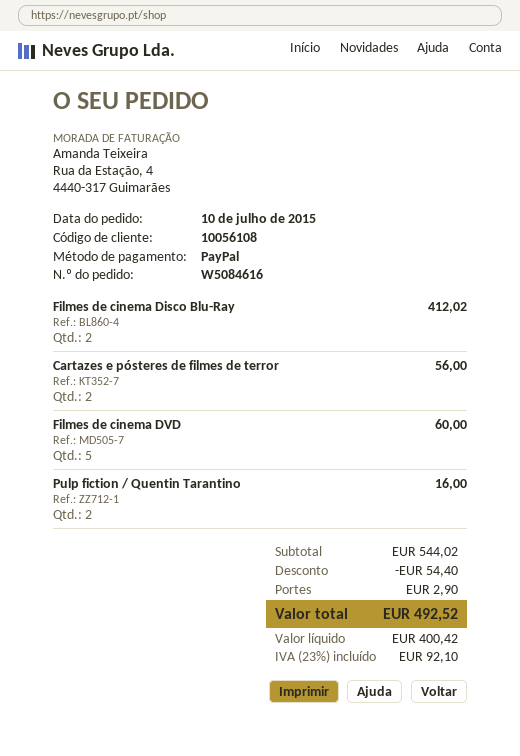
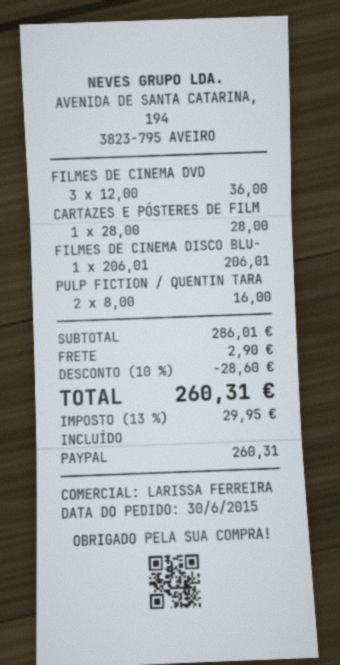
order date: 2015-07-10 -> 2015-06-30
Filmes de cinema Disco Blu-Ray: 2 for 412.02 -> 1 for 206.01
Cartazes e pósteres de filmes de terror: 2 for 56.00 -> 1 for 28.00
Filmes de cinema DVD: 5 for 60.00 -> 3 for 36.00
subtotal: 544.02 -> 286.01
discount: 54.40 -> 28.60
tax: 23% = 92.10 -> 13% = 29.95
total: 492.52 -> 260.31

